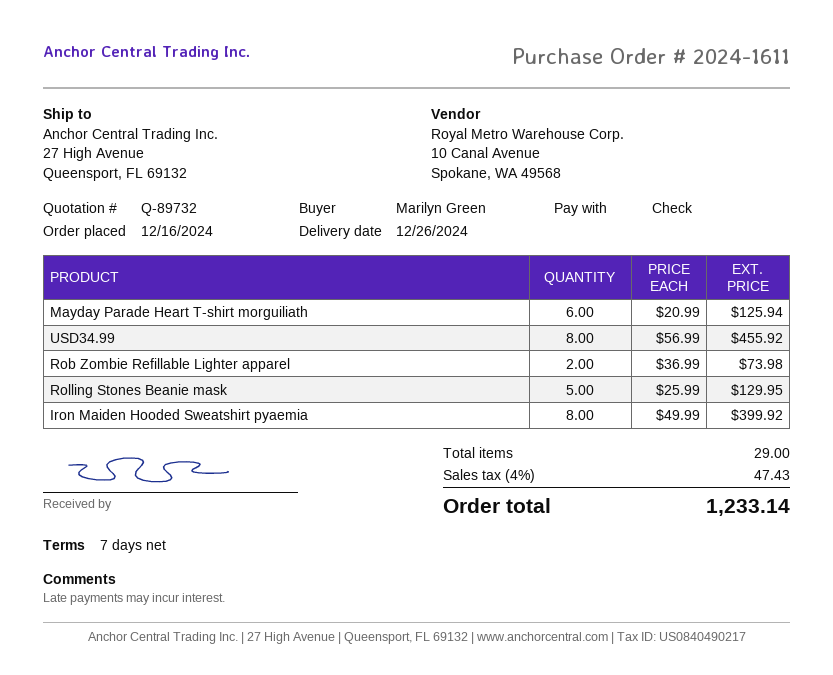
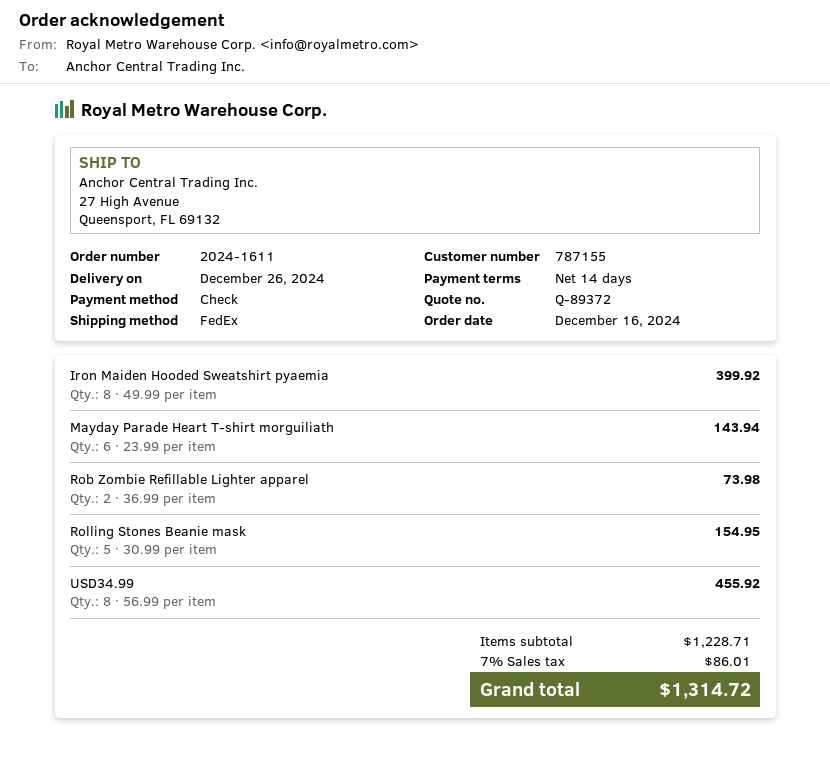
quote number: Q-89732 -> Q-89372
payment terms: 7 days -> 14 days
Mayday Parade Heart T-shirt morguiliath: 6 x 20.99 = 125.94 -> 6 x 23.99 = 143.94
Rolling Stones Beanie mask: 5 x 25.99 = 129.95 -> 5 x 30.99 = 154.95
tax: 4% = 47.43 -> 7% = 86.01
total: 1233.14 -> 1314.72

